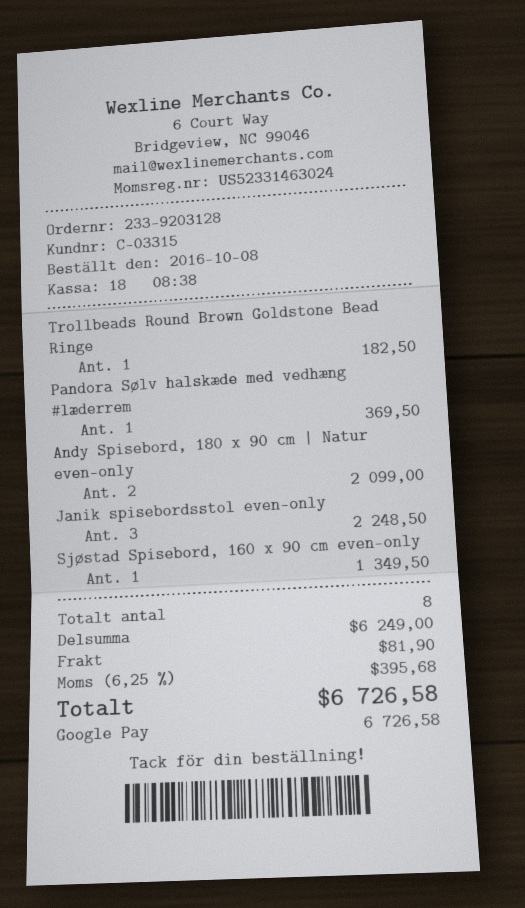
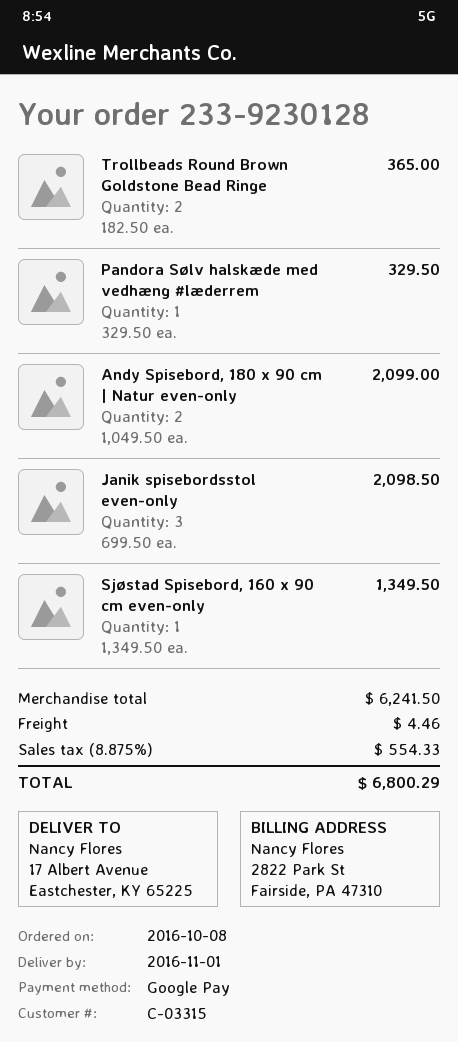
order number: 233-9203128 -> 233-9230128
Trollbeads Round Brown Goldstone Bead Ringe: 1 for 182.50 -> 2 for 365.00
Pandora Sølv halskæde med vedhæng #læderrem: 1 for 369.50 -> 1 for 329.50
Janik spisebordsstol even-only: 3 for 2248.50 -> 3 for 2098.50
subtotal: 6249.00 -> 6241.50
shipping: 81.90 -> 4.46
tax: 6.25% = 395.68 -> 8.875% = 554.33
total: 6726.58 -> 6800.29

